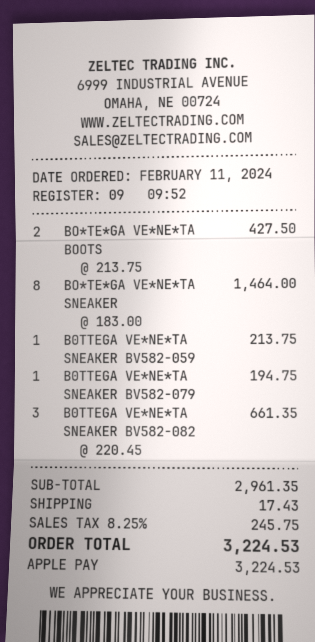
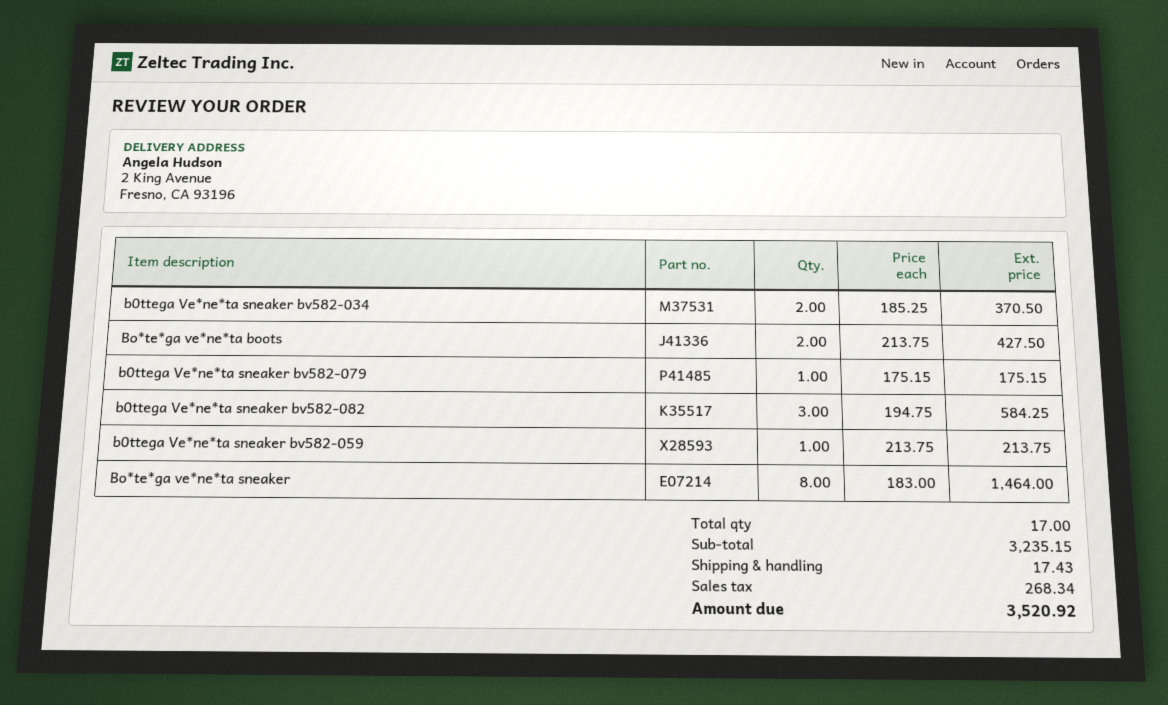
B0TTEGA VE*NE*TA SNEAKER BV582-079: 1 x 194.75 = 194.75 -> 1 x 175.15 = 175.15
B0TTEGA VE*NE*TA SNEAKER BV582-082: 3 x 220.45 = 661.35 -> 3 x 194.75 = 584.25
b0ttega Ve*ne*ta sneaker bv582-034: none -> 2 x 185.25 = 370.50
subtotal: 2961.35 -> 3235.15
tax: 245.75 -> 268.34
total: 3224.53 -> 3520.92

